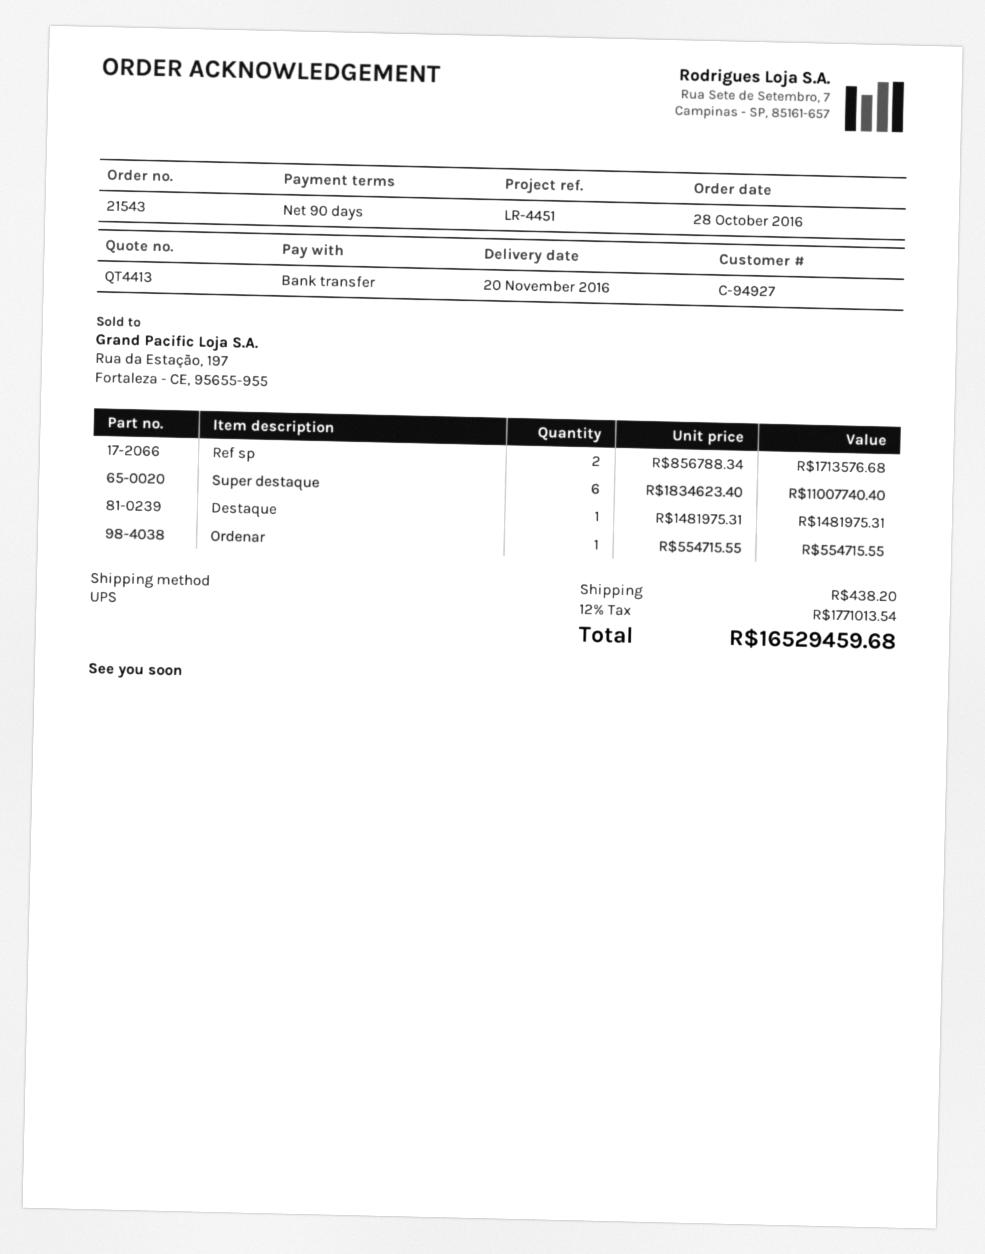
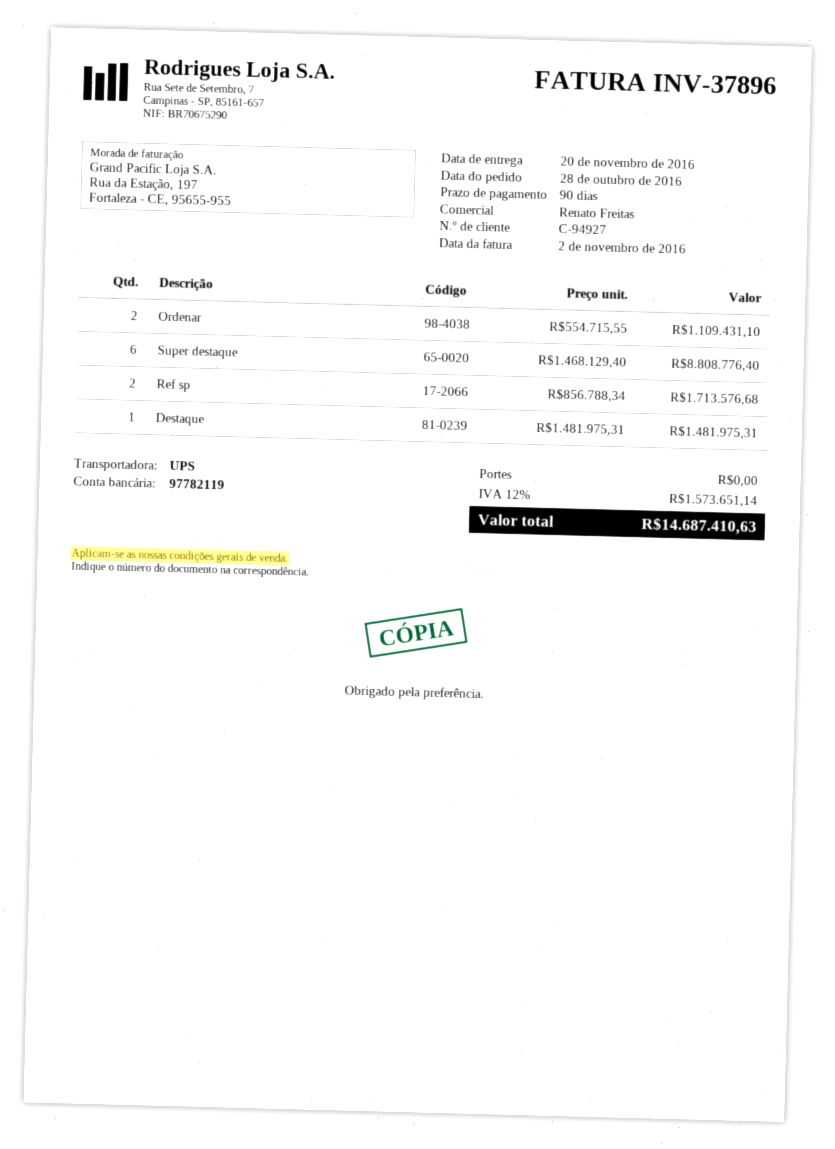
Super destaque: 6 x 1834623.40 = 11007740.40 -> 6 x 1468129.40 = 8808776.40
Ordenar: 1 x 554715.55 = 554715.55 -> 2 x 554715.55 = 1109431.10
shipping: 438.20 -> 0.00
tax: 12% = 1771013.54 -> 12% = 1573651.14
total: 16529459.68 -> 14687410.63

